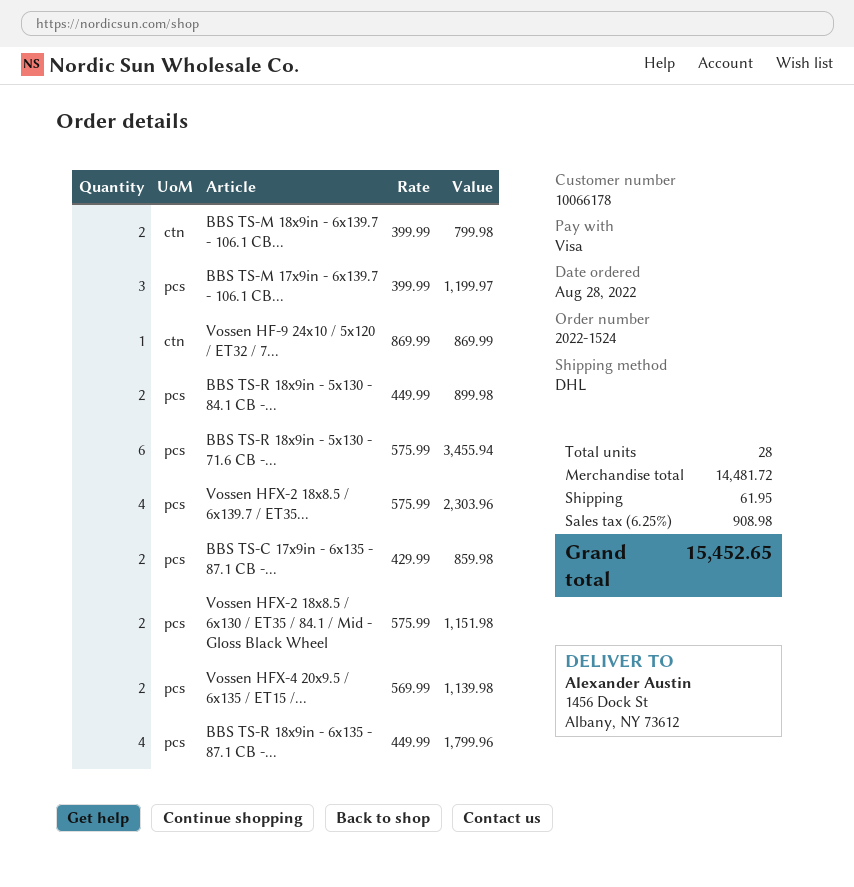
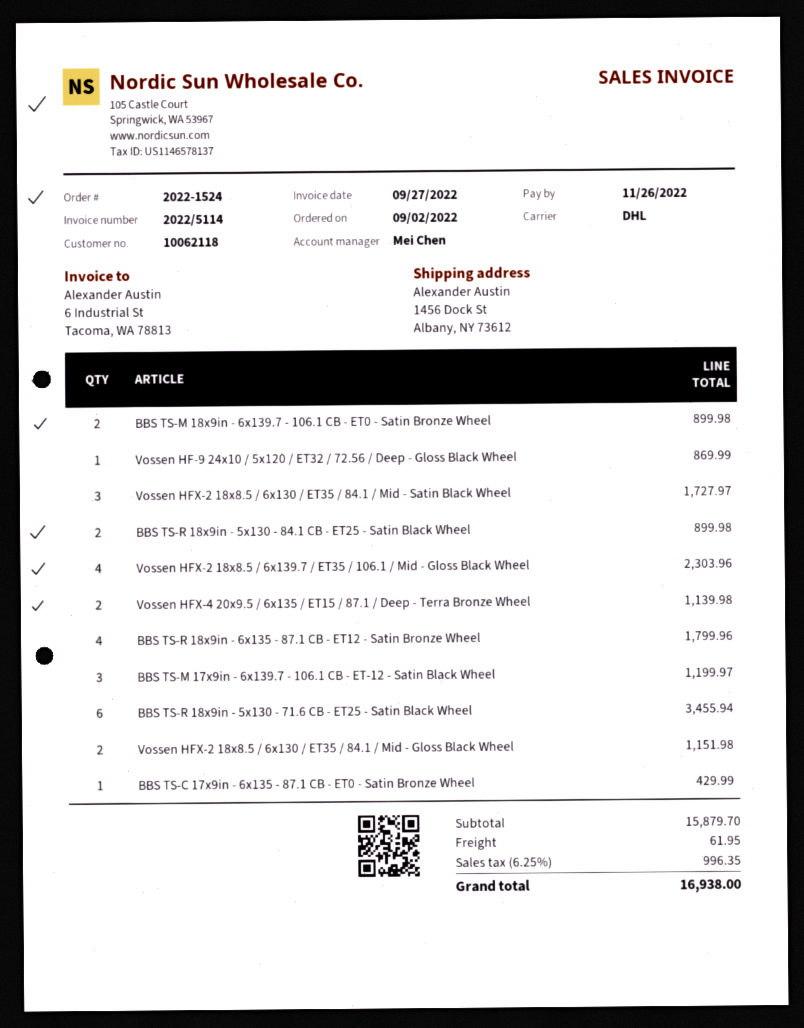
order date: 2022-08-28 -> 2022-09-02
customer number: 10066178 -> 10062118
BBS TS-M 18x9in - 6x139.7 - 106.1 CB...: 2 for 799.98 -> 2 for 899.98
BBS TS-C 17x9in - 6x135 - 87.1 CB -...: 2 for 859.98 -> 1 for 429.99
Vossen HFX-2 18x8.5 / 6x130 / ET35 / 84.1 / Mid - Satin Black Wheel: none -> 3 for 1727.97
subtotal: 14481.72 -> 15879.70
tax: 6.25% = 908.98 -> 6.25% = 996.35
total: 15452.65 -> 16938.00

